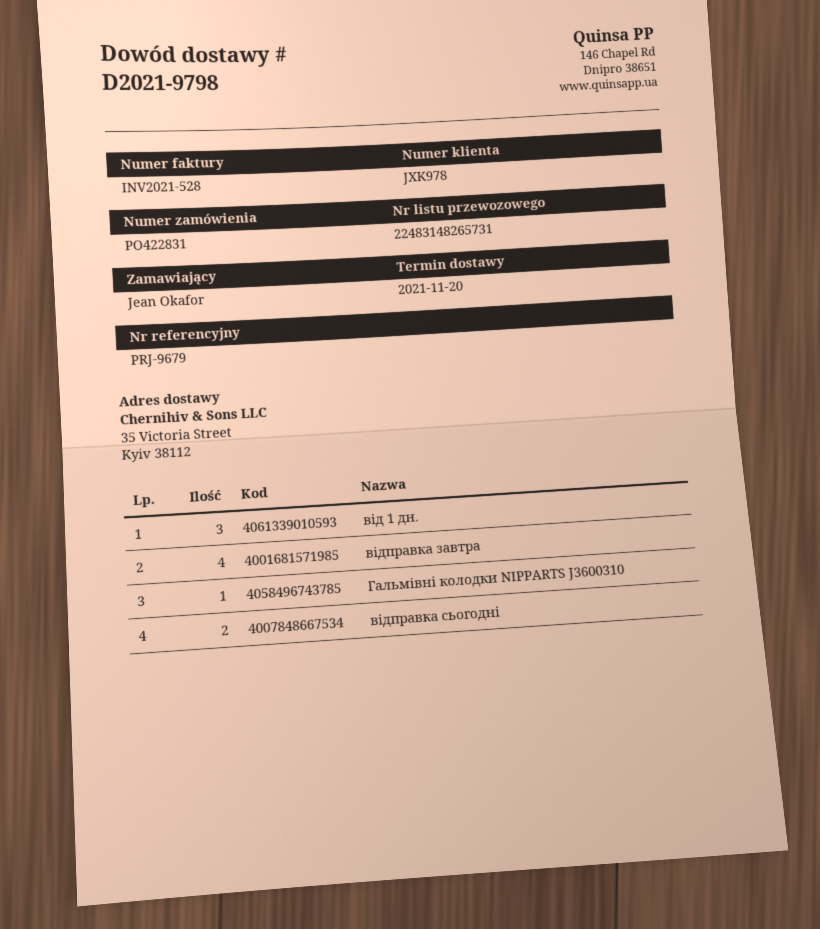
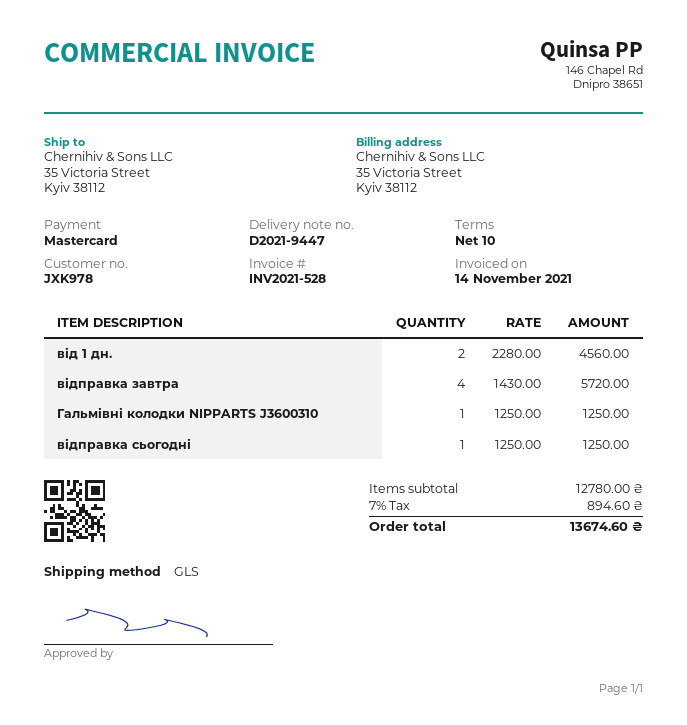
delivery note number: D2021-9798 -> D2021-9447
від 1 дн.: 3 -> 2
відправка сьогодні: 2 -> 1

